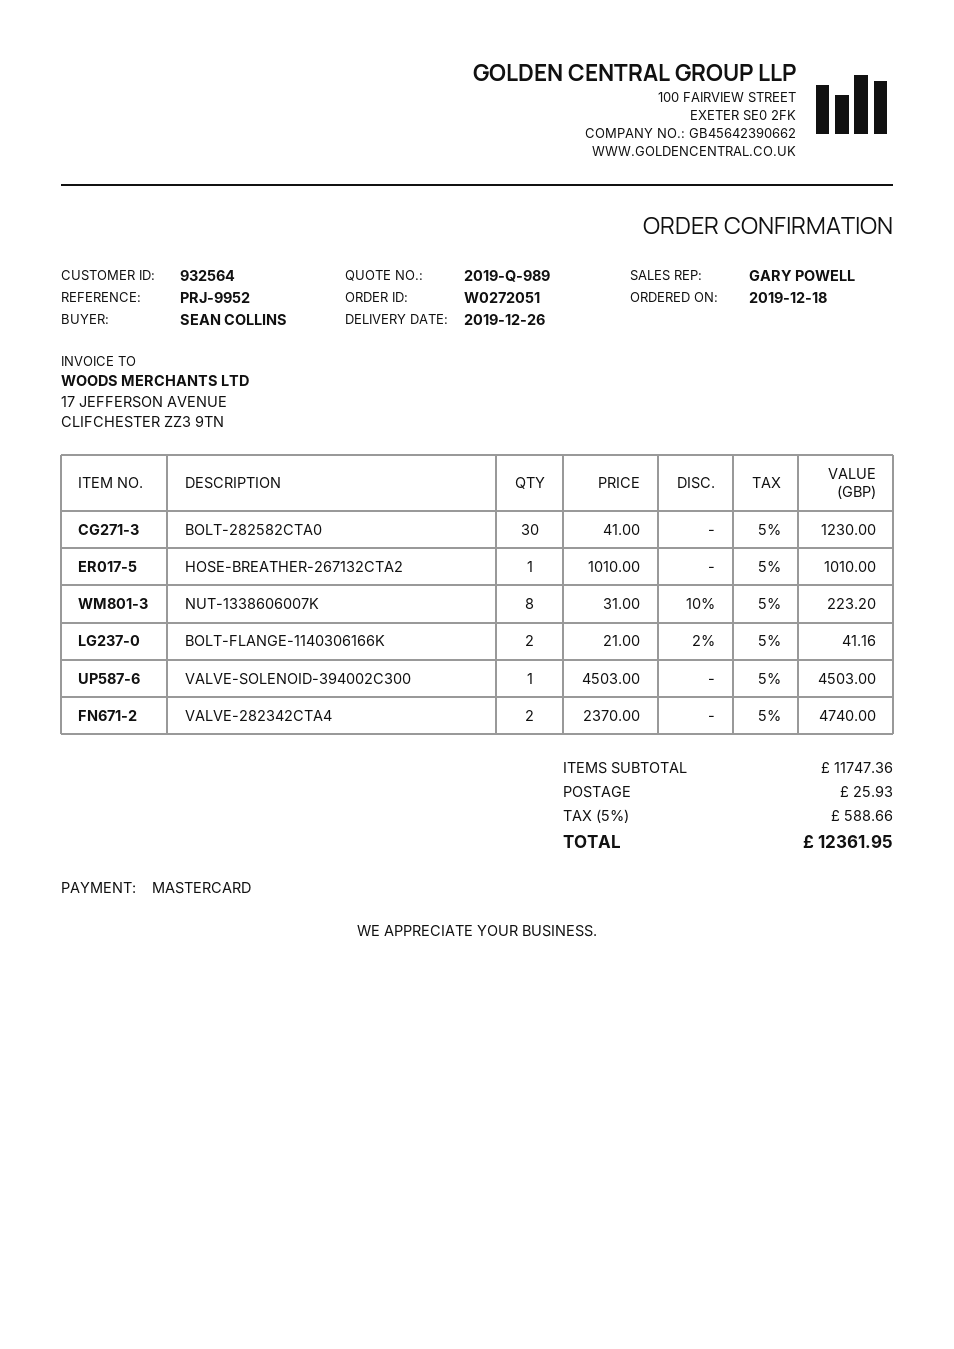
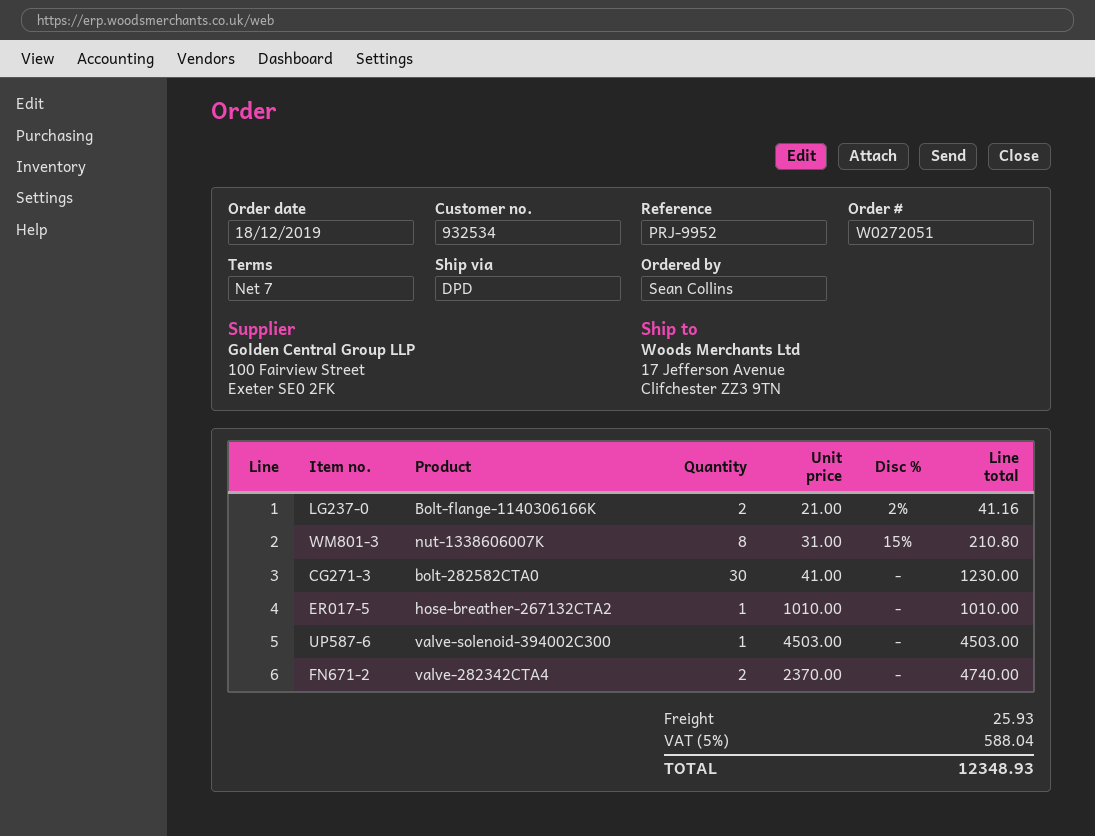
customer number: 932564 -> 932534
NUT-1338606007K: 8 x 31.00 - 10% = 223.20 -> 8 x 31.00 - 15% = 210.80
tax: 5% = 588.66 -> 5% = 588.04
total: 12361.95 -> 12348.93

